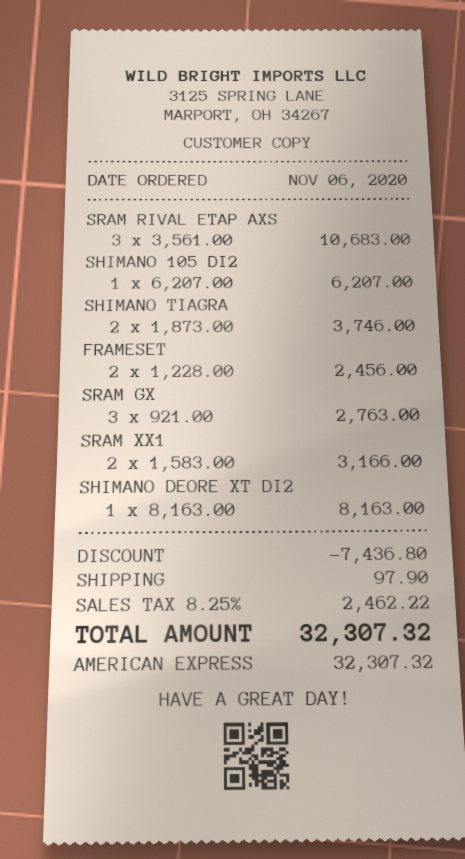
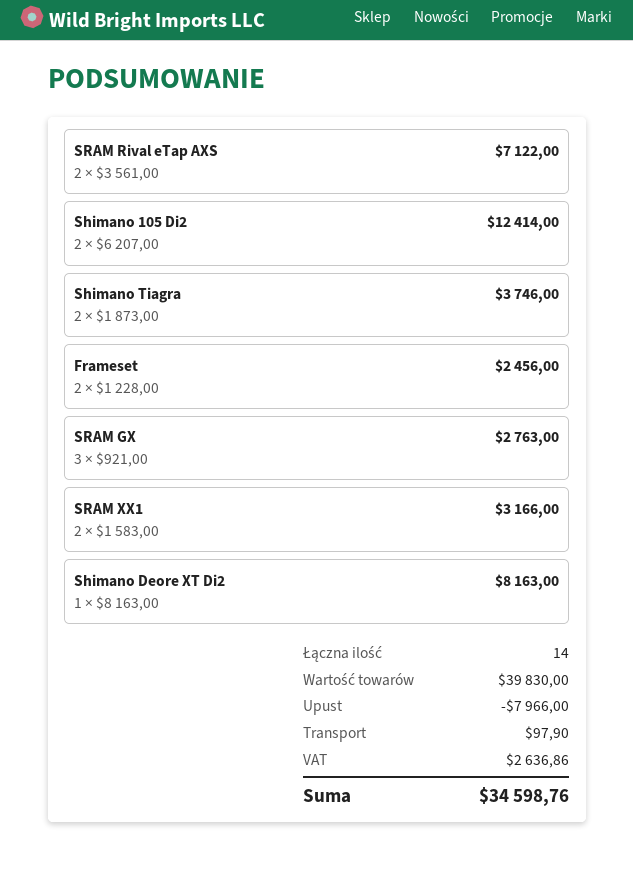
SRAM RIVAL ETAP AXS: 3 x 3561.00 = 10683.00 -> 2 x 3561.00 = 7122.00
SHIMANO 105 DI2: 1 x 6207.00 = 6207.00 -> 2 x 6207.00 = 12414.00
discount: 7436.80 -> 7966.00
tax: 2462.22 -> 2636.86
total: 32307.32 -> 34598.76

